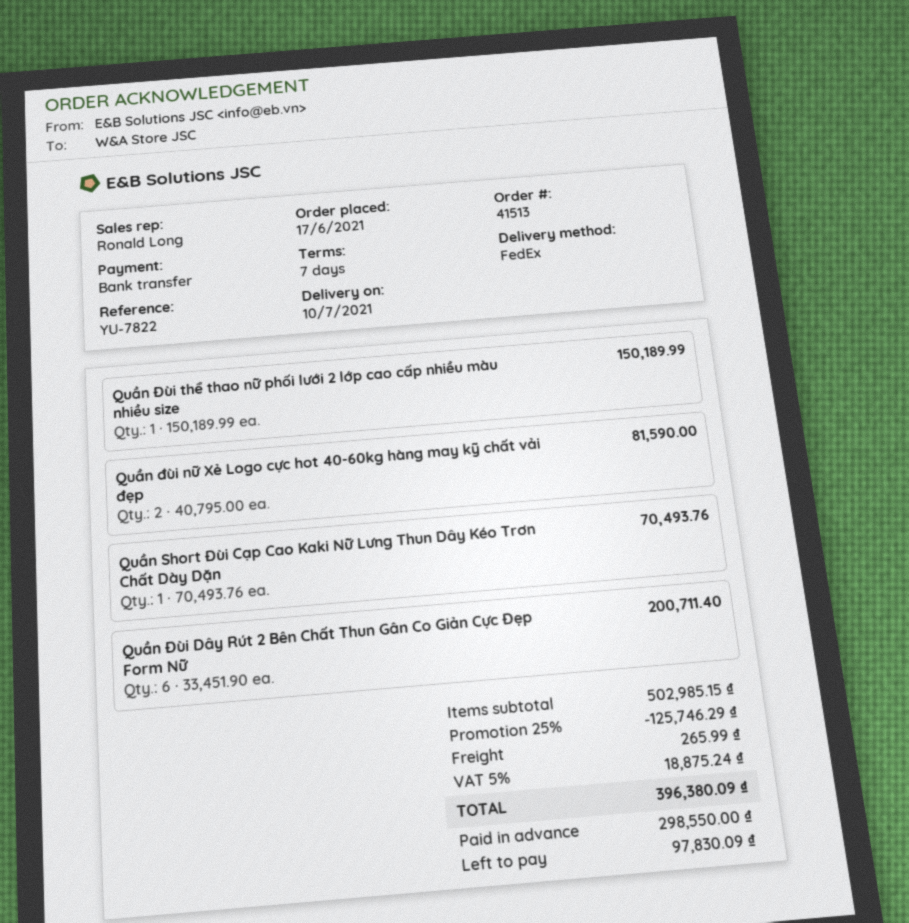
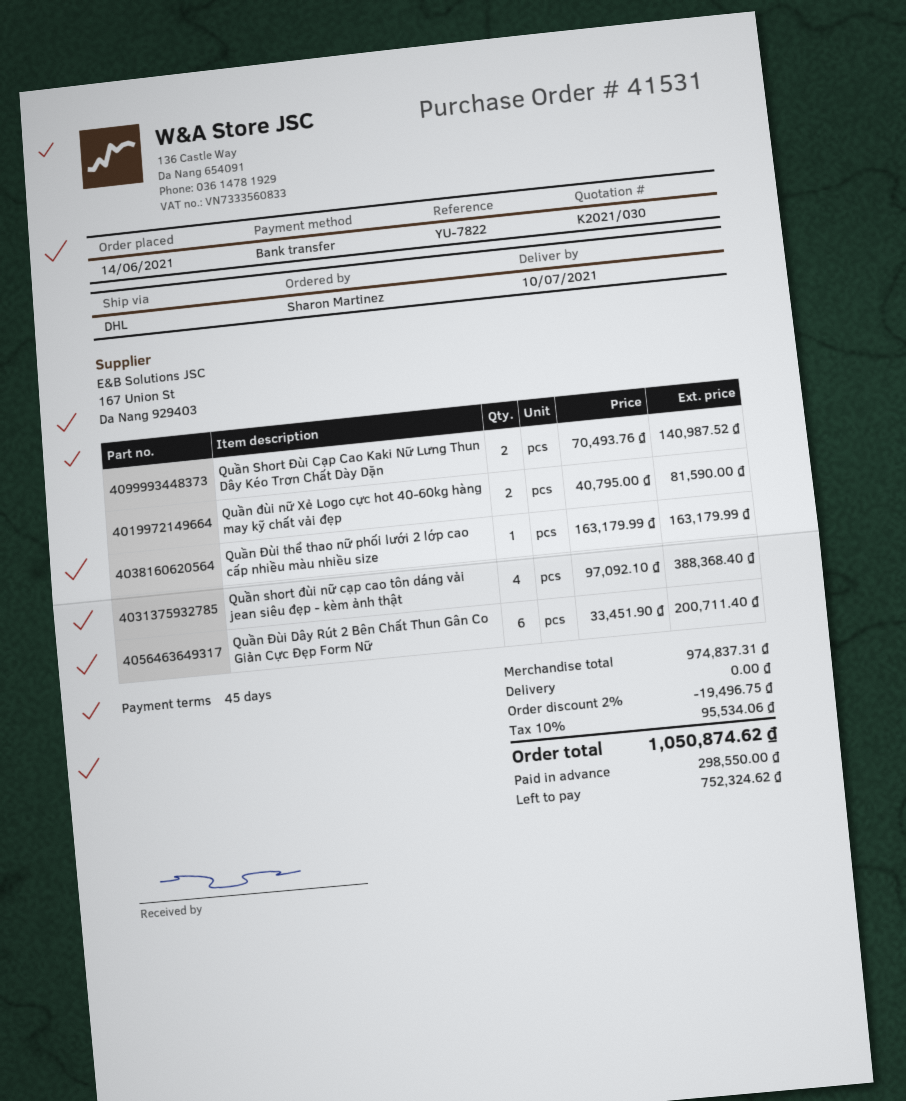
order number: 41513 -> 41531
order date: 2021-06-17 -> 2021-06-14
payment terms: 7 days -> 45 days
shipping method: FedEx -> DHL
Quần Đùi thể thao nữ phối lưới 2 lớp cao cấp nhiều màu nhiều size: 1 x 150189.99 = 150189.99 -> 1 x 163179.99 = 163179.99
Quần Short Đùi Cạp Cao Kaki Nữ Lưng Thun Dây Kéo Trơn Chất Dày Dặn: 1 x 70493.76 = 70493.76 -> 2 x 70493.76 = 140987.52
Quần short đùi nữ cạp cao tôn dáng vải jean siêu đẹp - kèm ảnh thật: none -> 4 x 97092.10 = 388368.40
subtotal: 502985.15 -> 974837.31
discount: 25% = 125746.29 -> 2% = 19496.75
shipping: 265.99 -> 0.00
tax: 5% = 18875.24 -> 10% = 95534.06
total: 396380.09 -> 1050874.62
balance: 97830.09 -> 752324.62

